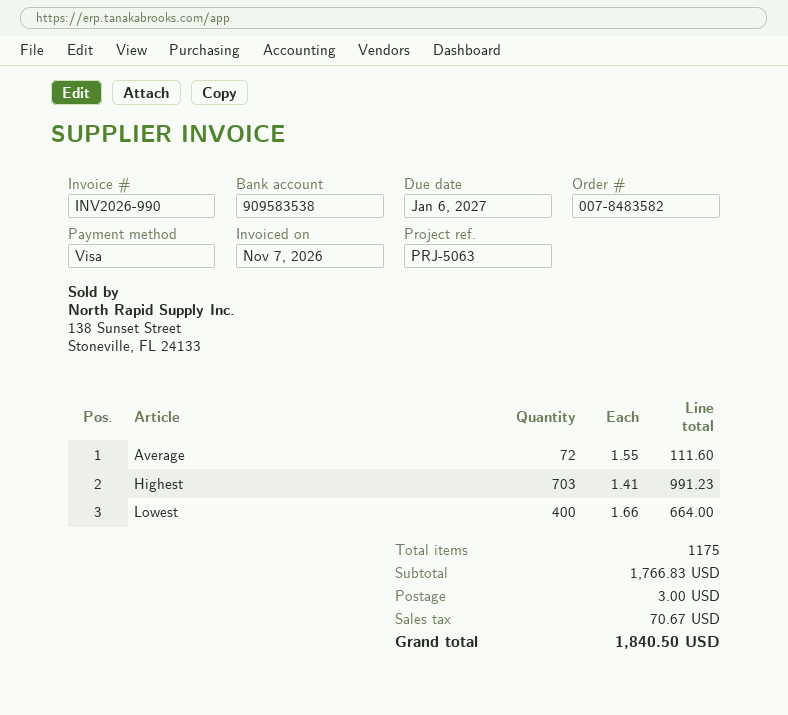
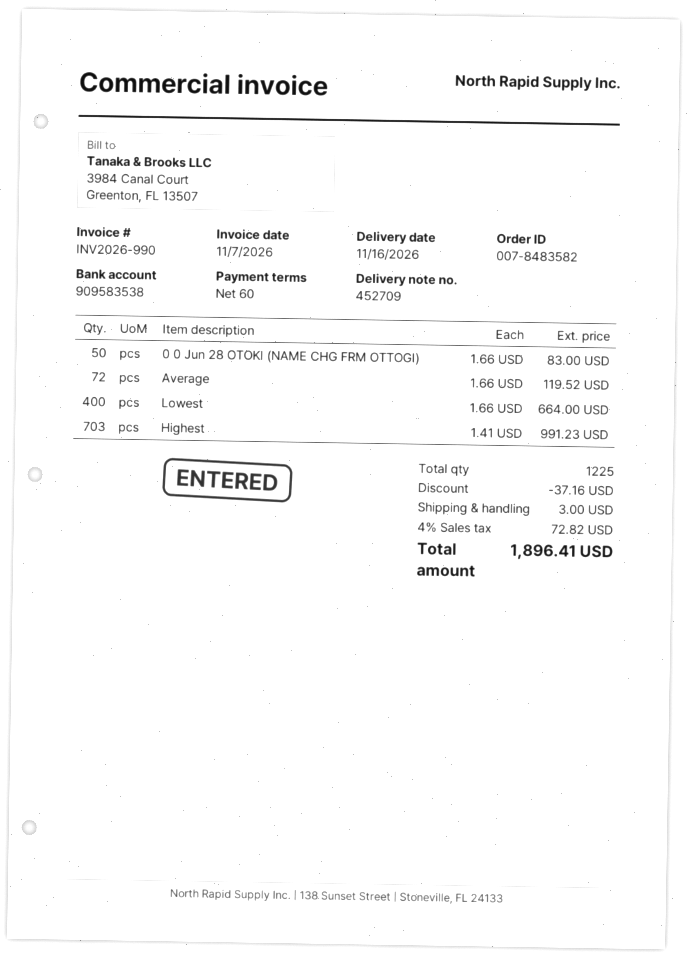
Average: 72 x 1.55 = 111.60 -> 72 x 1.66 = 119.52
0 0 Jun 28 OTOKI (NAME CHG FRM OTTOGI): none -> 50 x 1.66 = 83.00
total quantity: 1175 -> 1225
discount: none -> 37.16
tax: 70.67 -> 72.82
total: 1840.50 -> 1896.41

